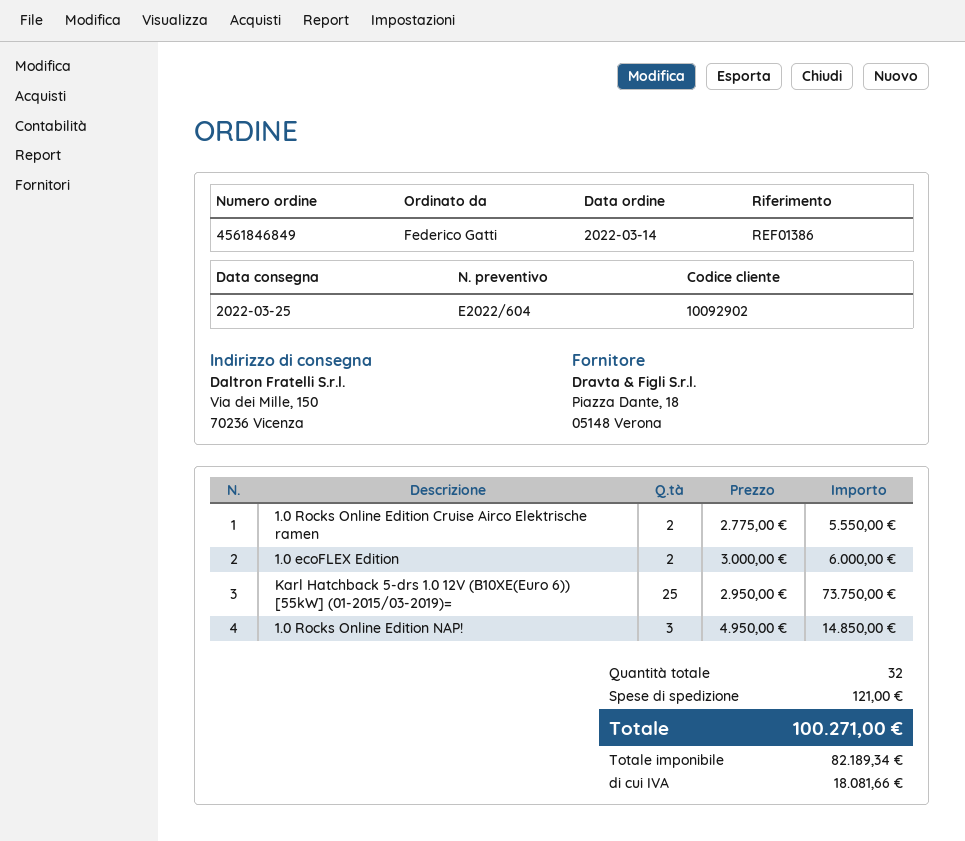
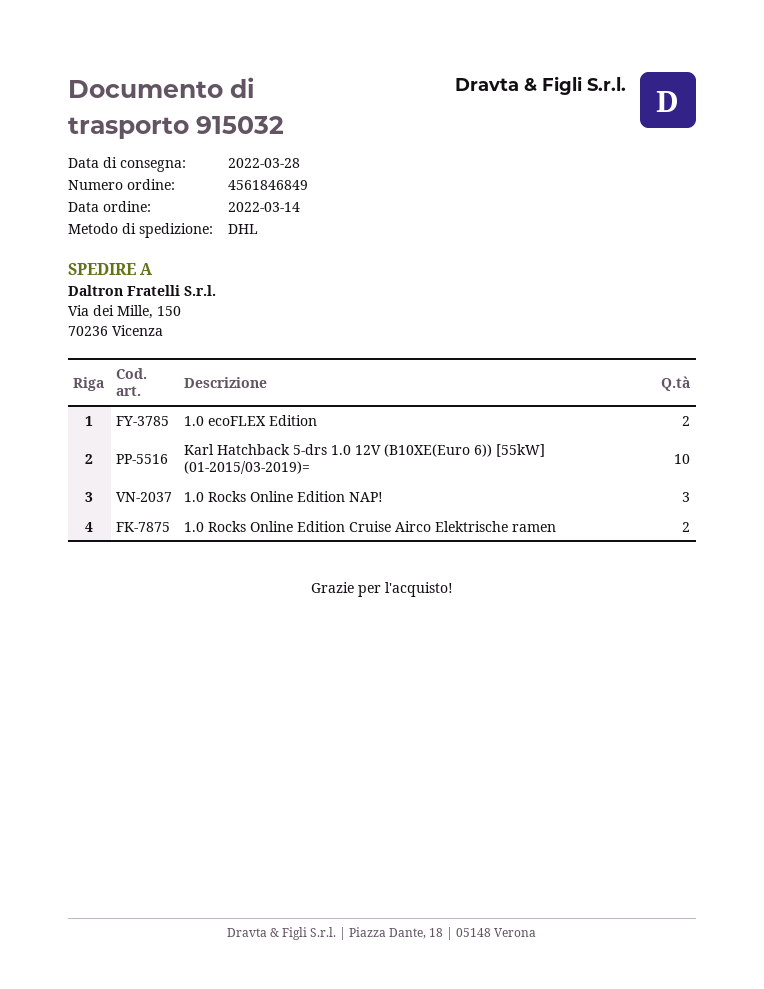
delivery date: 2022-03-25 -> 2022-03-28
Karl Hatchback 5-drs 1.0 12V (B10XE(Euro 6)) [55kW] (01-2015/03-2019)=: 25 -> 10

